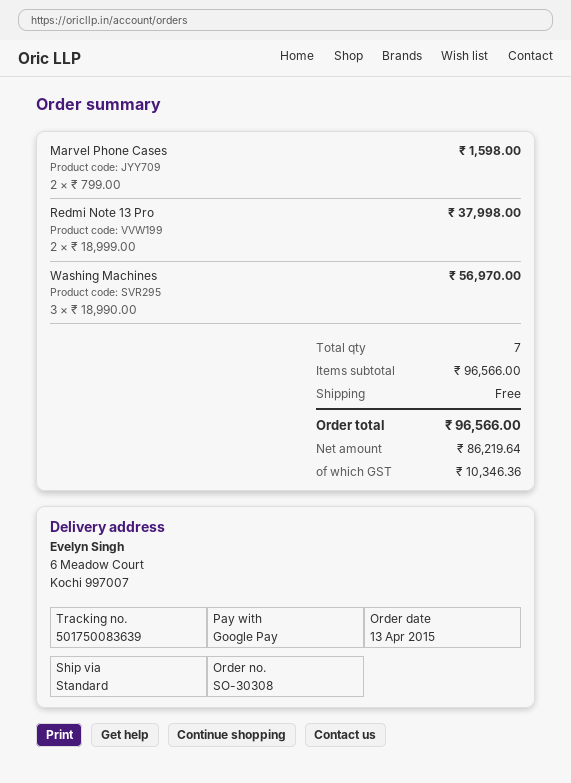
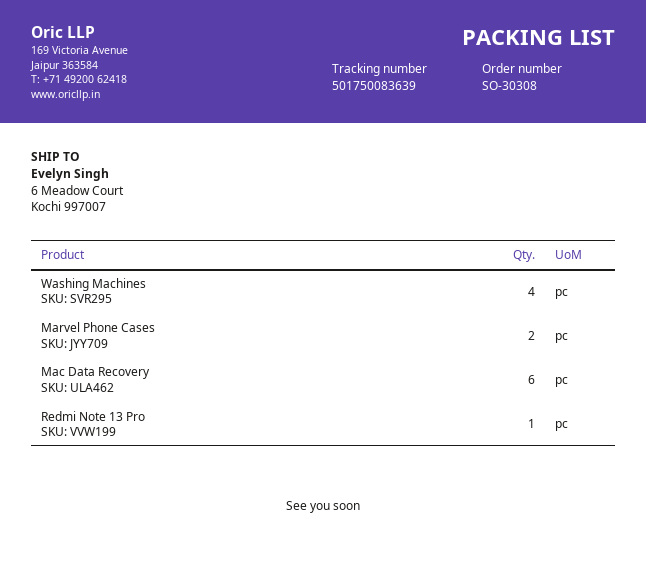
Redmi Note 13 Pro: 2 -> 1
Washing Machines: 3 -> 4
Mac Data Recovery: none -> 6

